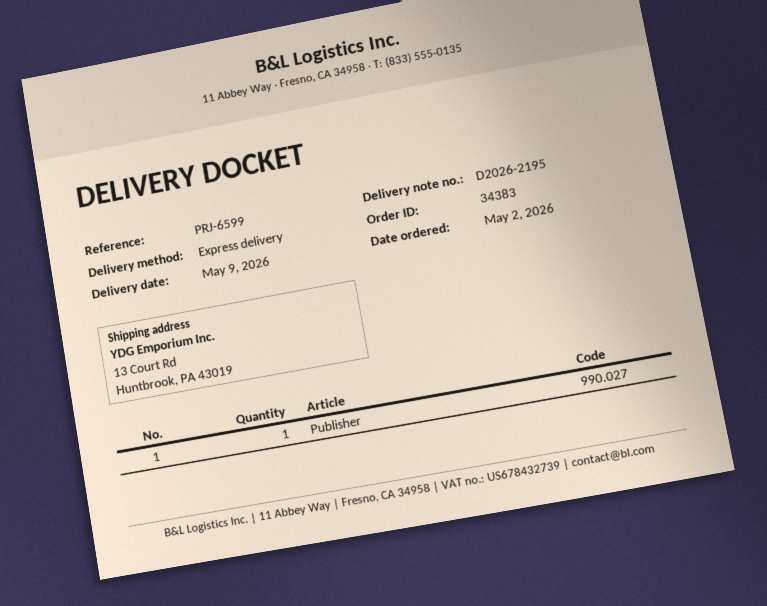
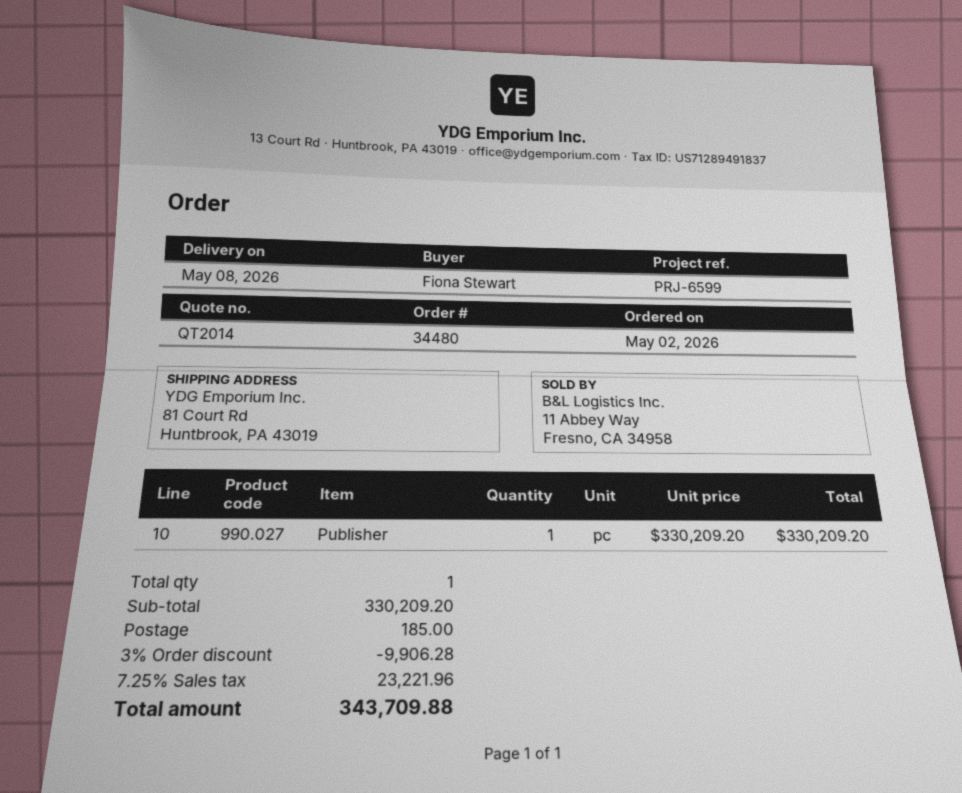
order number: 34383 -> 34480
delivery date: 2026-05-09 -> 2026-05-08
ship to: 13 Court Rd, Huntbrook, PA 43019 -> 81 Court Rd, Huntbrook, PA 43019

